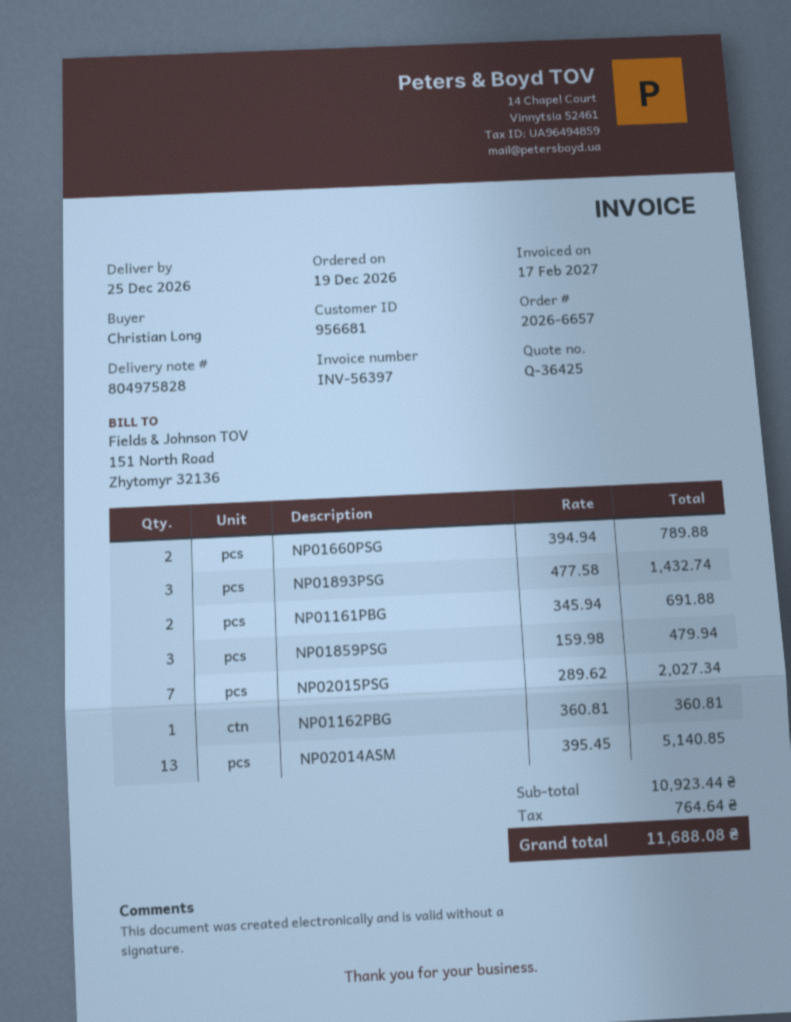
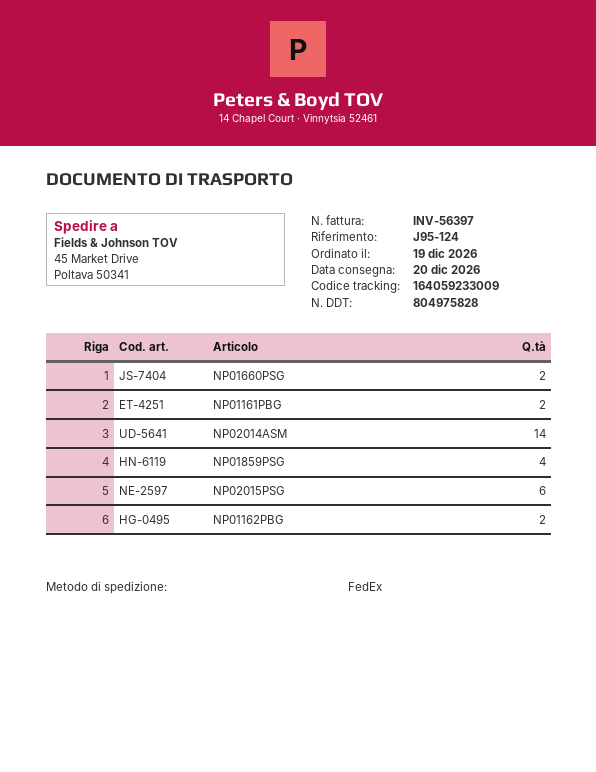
delivery date: 2026-12-25 -> 2026-12-20
NP01893PSG: 3 -> none
NP01859PSG: 3 -> 4
NP02015PSG: 7 -> 6
NP01162PBG: 1 -> 2
NP02014ASM: 13 -> 14

